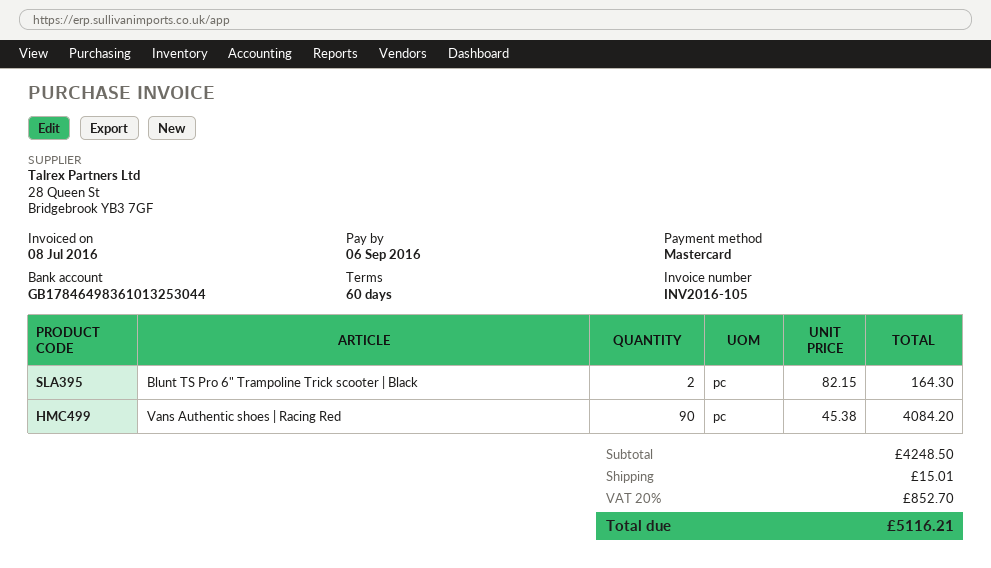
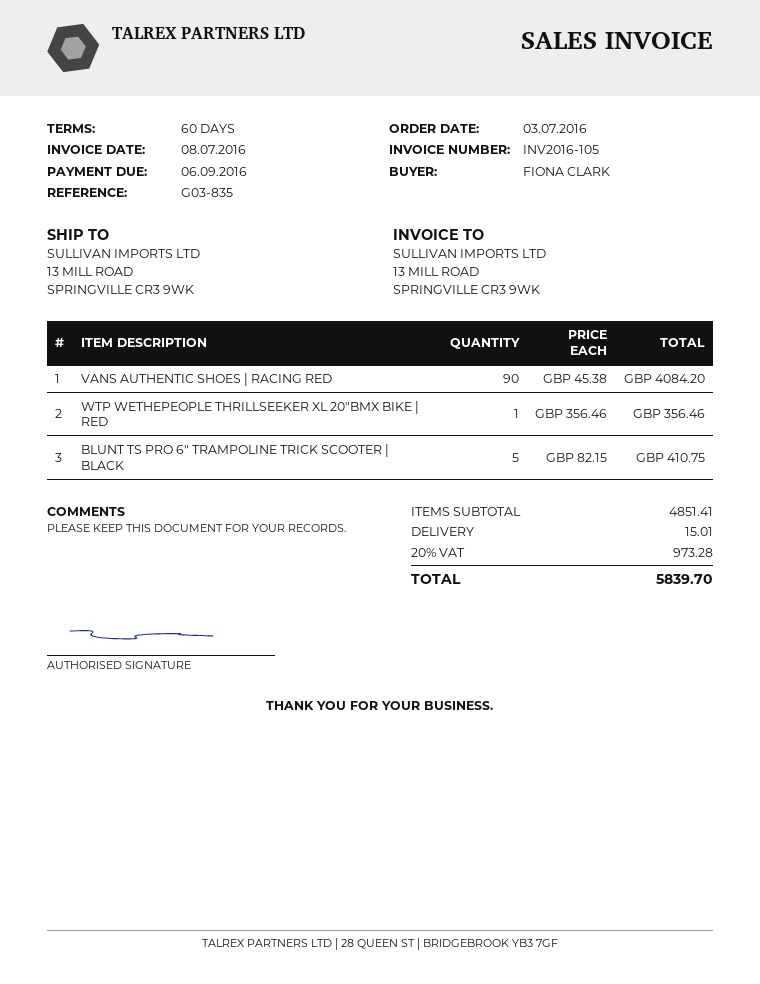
Blunt TS Pro 6" Trampoline Trick scooter | Black: 2 x 82.15 = 164.30 -> 5 x 82.15 = 410.75
WTP WETHEPEOPLE THRILLSEEKER XL 20"BMX BIKE | RED: none -> 1 x 356.46 = 356.46
subtotal: 4248.50 -> 4851.41
tax: 20% = 852.70 -> 20% = 973.28
total: 5116.21 -> 5839.70

